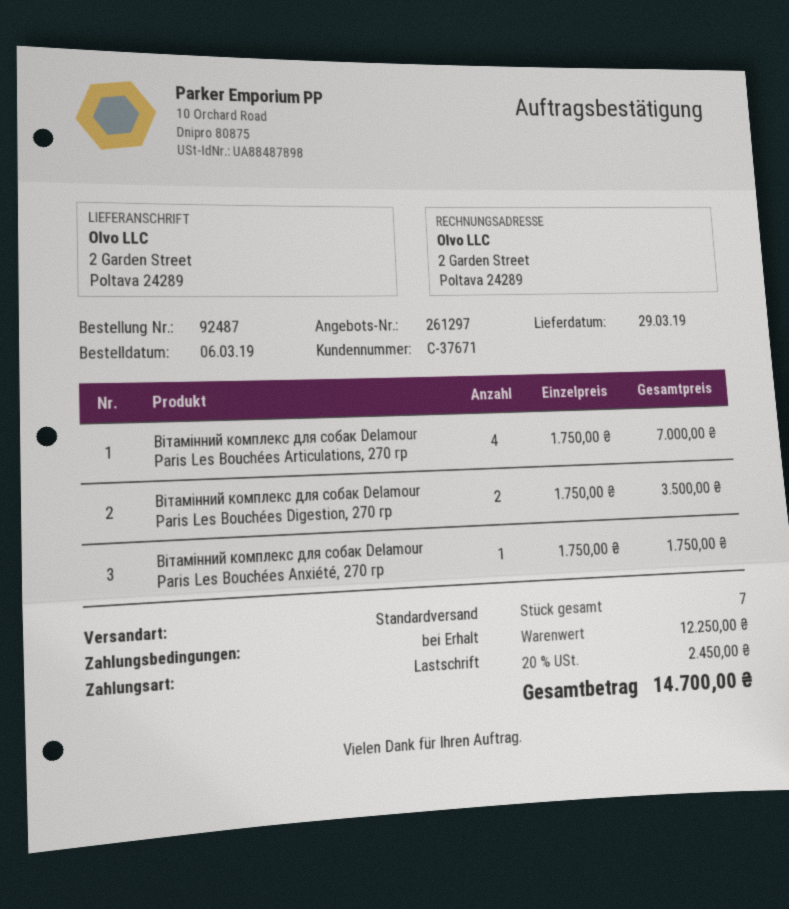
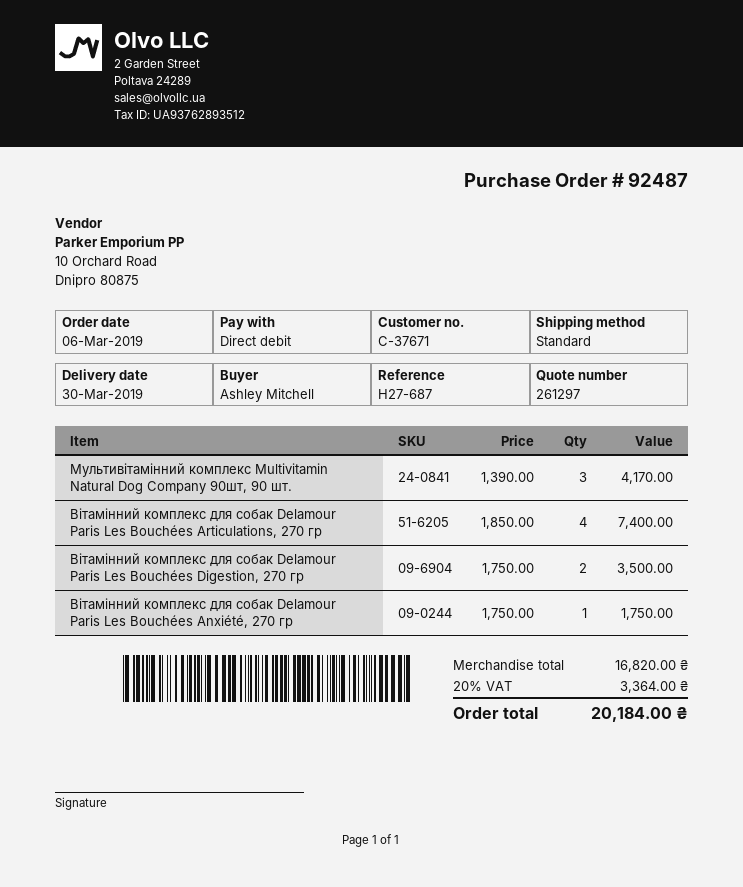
delivery date: 2019-03-29 -> 2019-03-30
Вітамінний комплекс для собак Delamour Paris Les Bouchées Articulations, 270 гр: 4 x 1750.00 = 7000.00 -> 4 x 1850.00 = 7400.00
Мультивітамінний комплекс Multivitamin Natural Dog Company 90шт, 90 шт.: none -> 3 x 1390.00 = 4170.00
subtotal: 12250.00 -> 16820.00
tax: 20% = 2450.00 -> 20% = 3364.00
total: 14700.00 -> 20184.00

